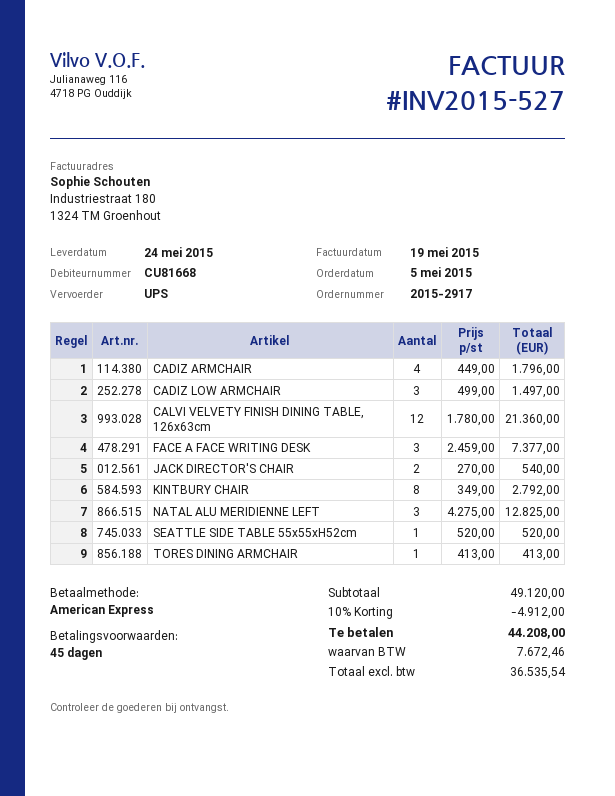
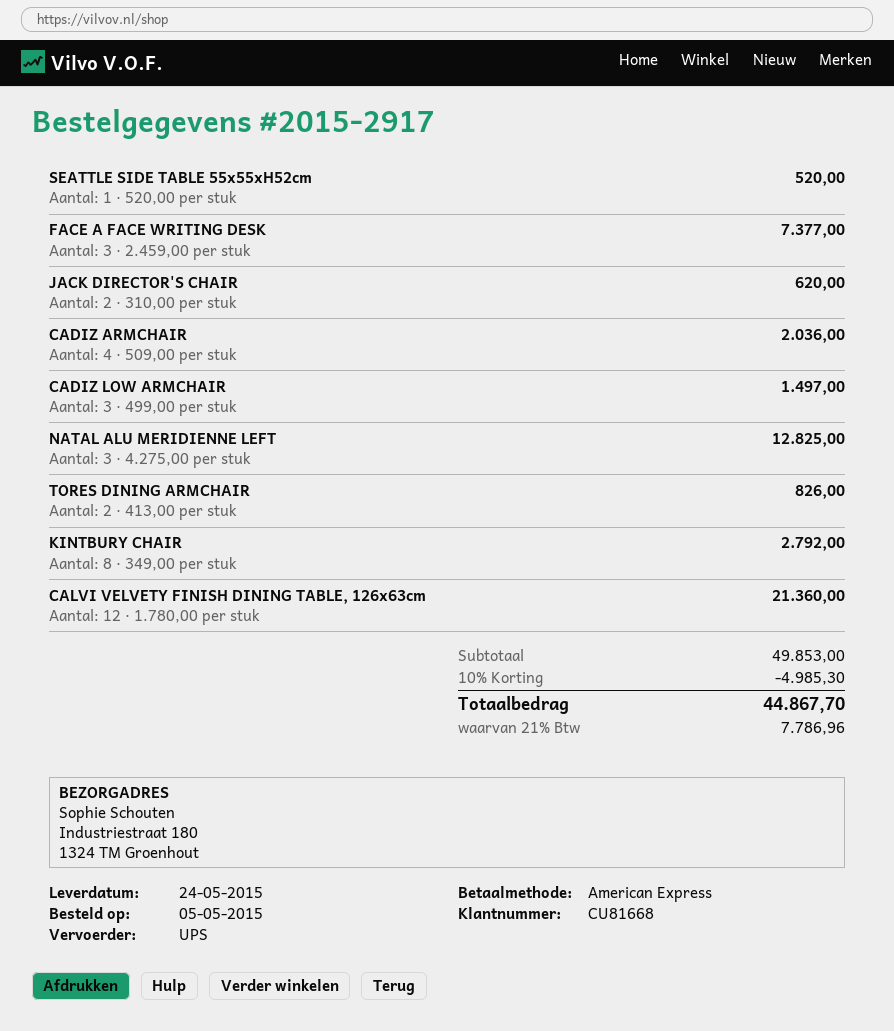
CADIZ ARMCHAIR: 4 x 449.00 = 1796.00 -> 4 x 509.00 = 2036.00
JACK DIRECTOR'S CHAIR: 2 x 270.00 = 540.00 -> 2 x 310.00 = 620.00
TORES DINING ARMCHAIR: 1 x 413.00 = 413.00 -> 2 x 413.00 = 826.00
subtotal: 49120.00 -> 49853.00
discount: 10% = 4912.00 -> 10% = 4985.30
tax: 7672.46 -> 7786.96
total: 44208.00 -> 44867.70

